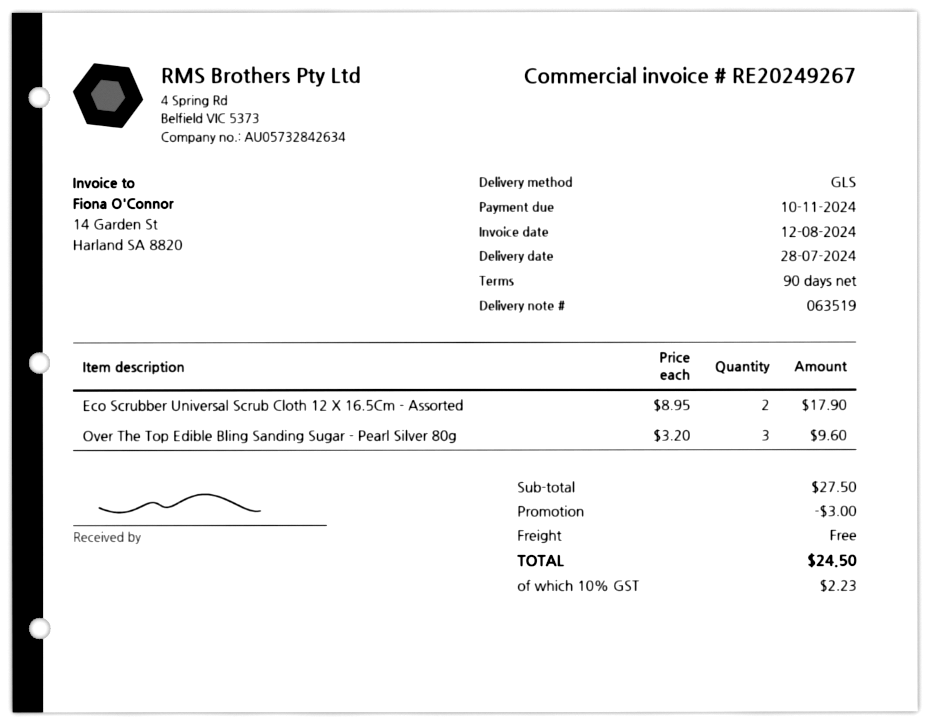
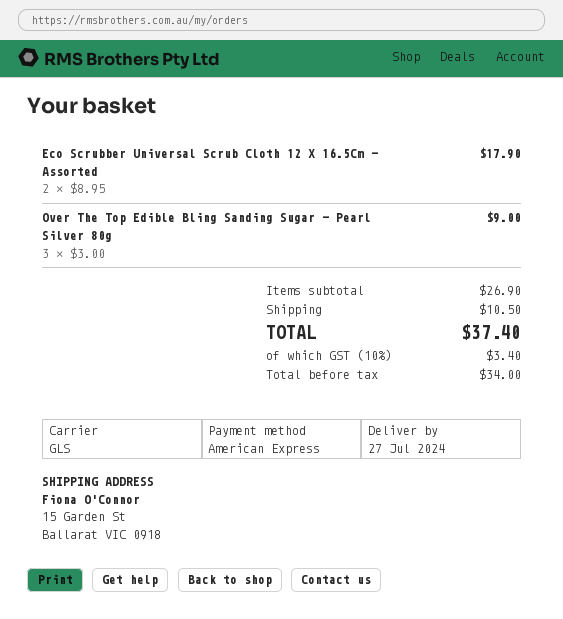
delivery date: 2024-07-28 -> 2024-07-27
Over The Top Edible Bling Sanding Sugar - Pearl Silver 80g: 3 x 3.20 = 9.60 -> 3 x 3.00 = 9.00
subtotal: 27.50 -> 26.90
discount: 3.00 -> none
shipping: 0.00 -> 10.50
tax: 10% = 2.23 -> 10% = 3.40
total: 24.50 -> 37.40

